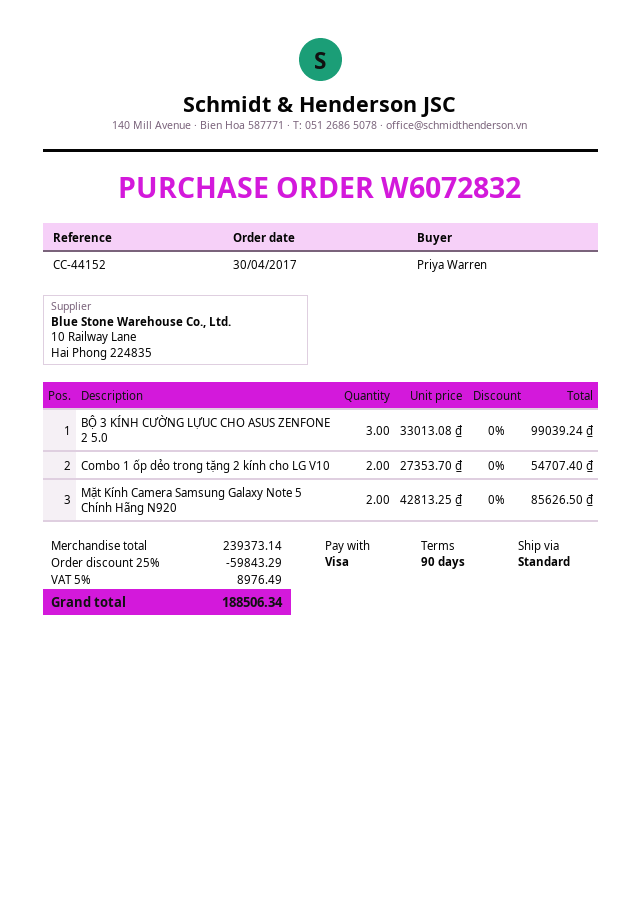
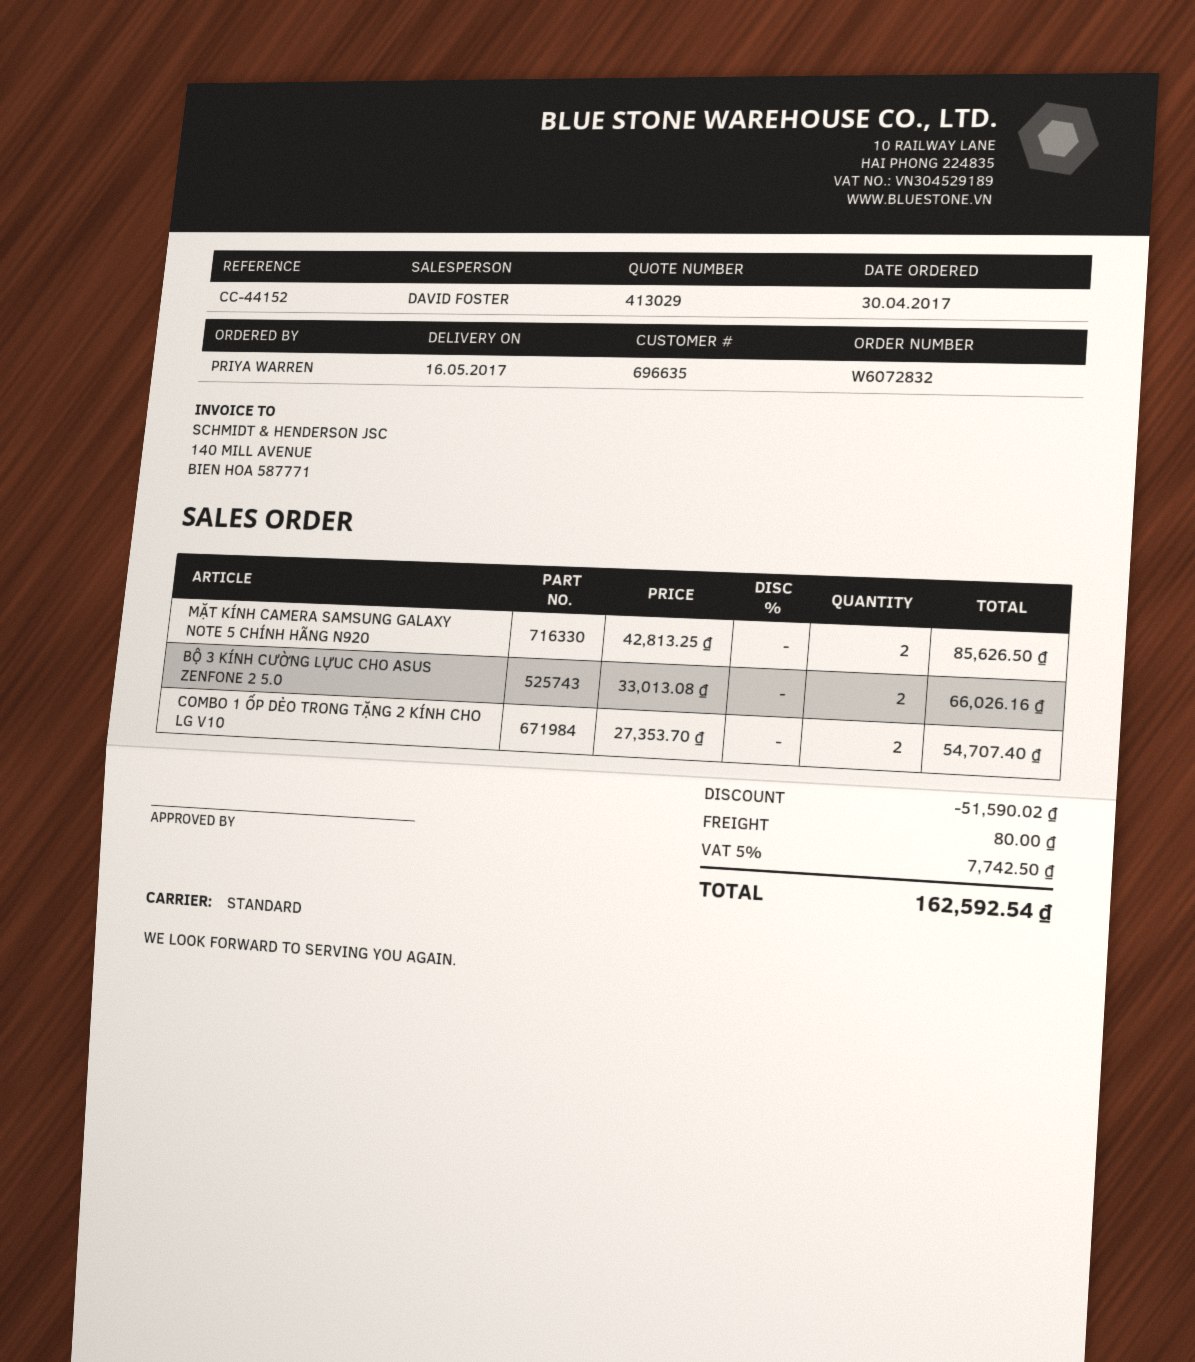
BỘ 3 KÍNH CƯỜNG LỰUC CHO ASUS ZENFONE 2 5.0: 3 x 33013.08 = 99039.24 -> 2 x 33013.08 = 66026.16
discount: 59843.29 -> 51590.02
shipping: none -> 80.00
tax: 5% = 8976.49 -> 5% = 7742.50
total: 188506.34 -> 162592.54

